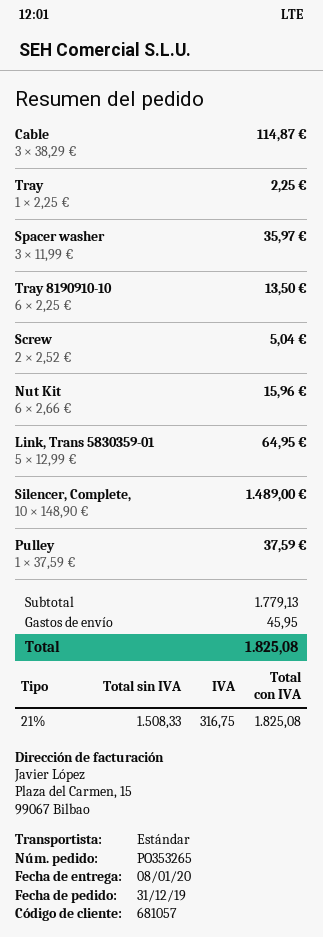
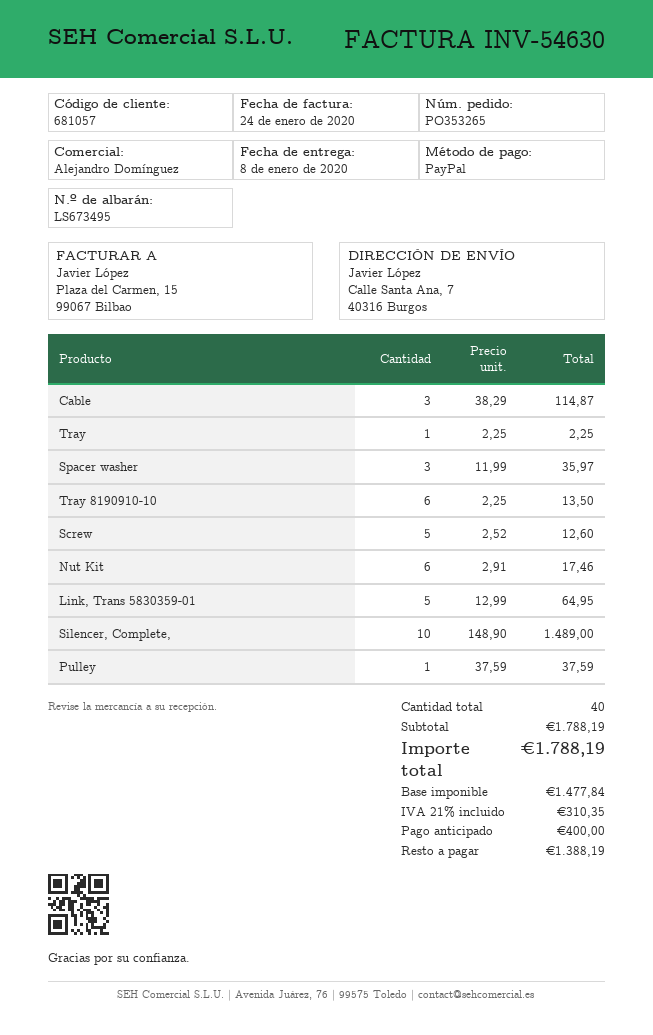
Screw: 2 x 2.52 = 5.04 -> 5 x 2.52 = 12.60
Nut Kit: 6 x 2.66 = 15.96 -> 6 x 2.91 = 17.46
subtotal: 1779.13 -> 1788.19
shipping: 45.95 -> none
net: 1508.33 -> 1477.84
tax: 21% = 316.75 -> 21% = 310.35
total: 1825.08 -> 1788.19

